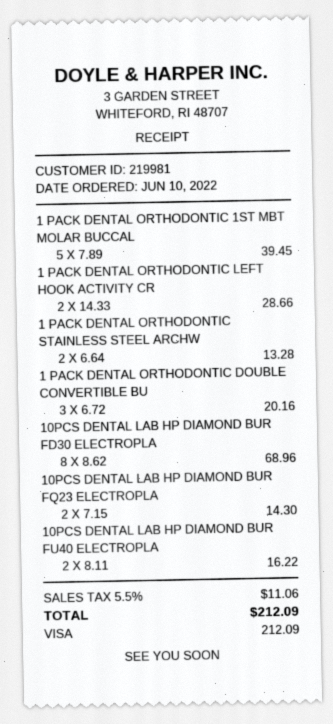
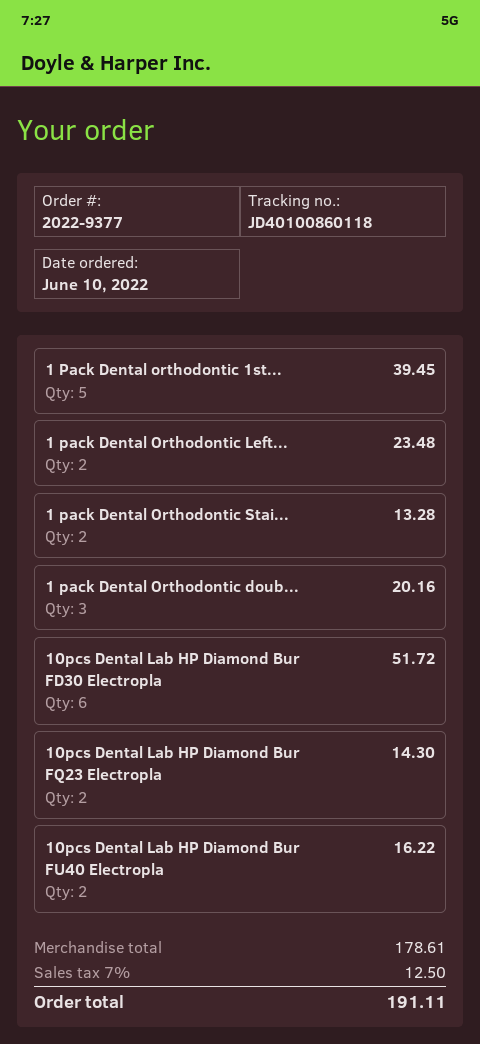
1 PACK DENTAL ORTHODONTIC LEFT HOOK ACTIVITY CR: 2 for 28.66 -> 2 for 23.48
10PCS DENTAL LAB HP DIAMOND BUR FD30 ELECTROPLA: 8 for 68.96 -> 6 for 51.72
tax: 5.5% = 11.06 -> 7% = 12.50
total: 212.09 -> 191.11

